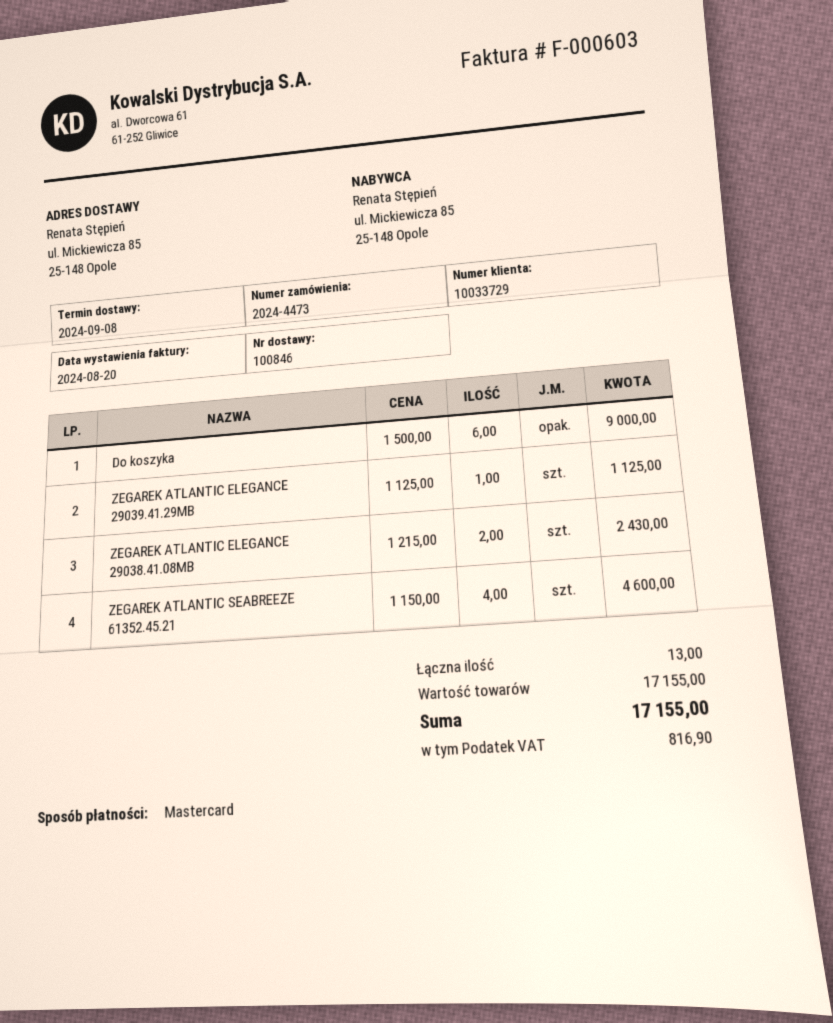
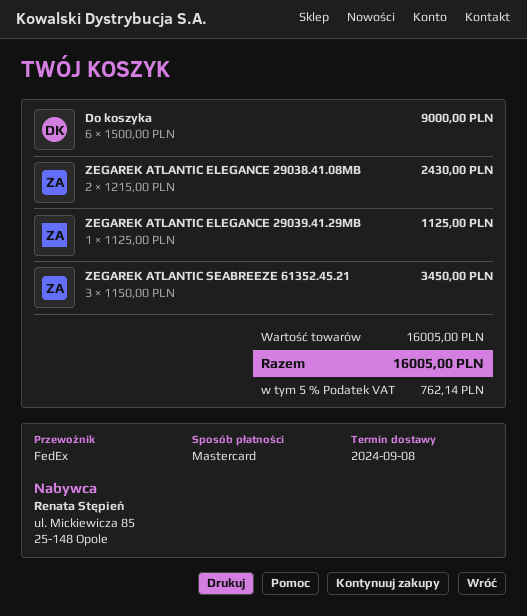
ZEGAREK ATLANTIC SEABREEZE 61352.45.21: 4 x 1150.00 = 4600.00 -> 3 x 1150.00 = 3450.00
subtotal: 17155.00 -> 16005.00
tax: 816.90 -> 762.14
total: 17155.00 -> 16005.00

